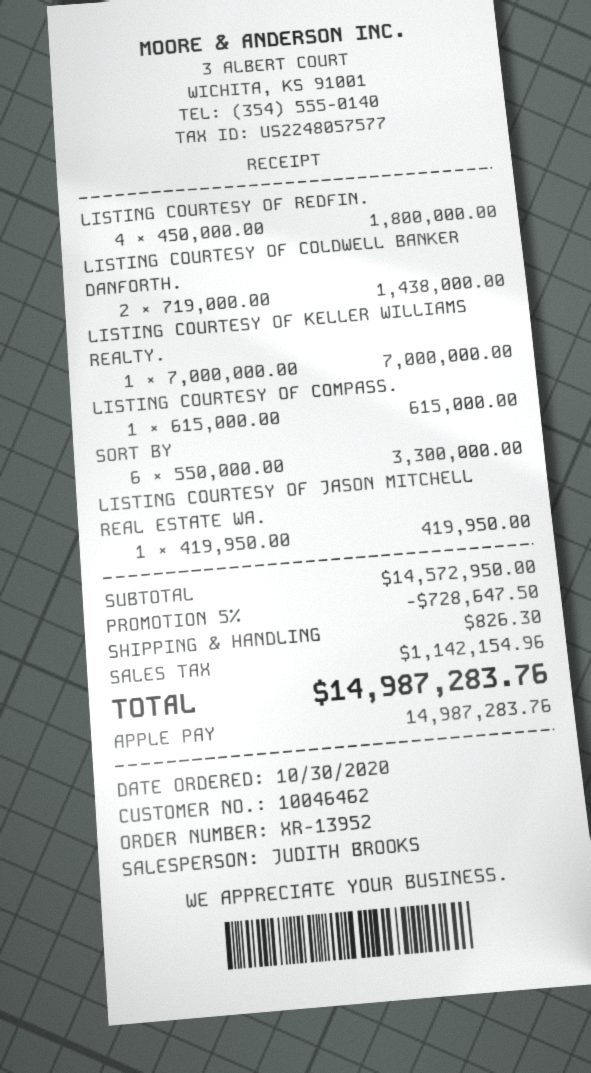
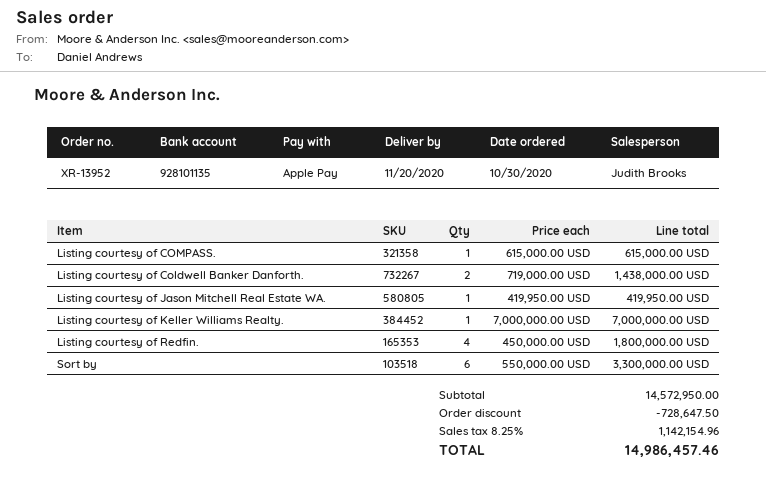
shipping: 826.30 -> none
total: 14987283.76 -> 14986457.46

